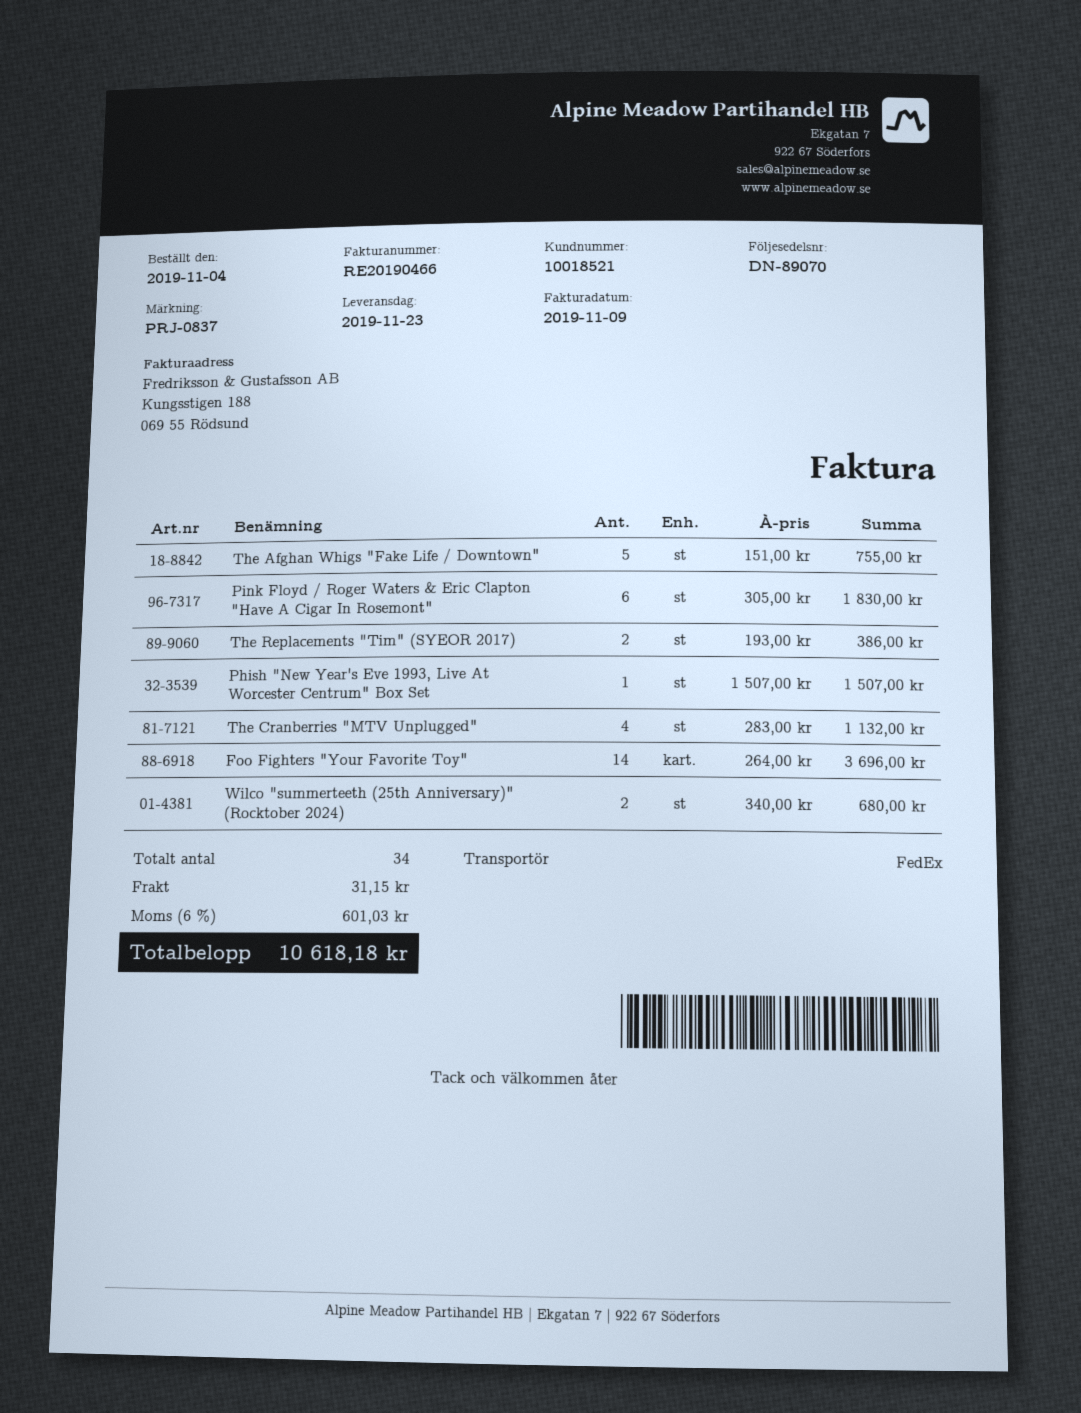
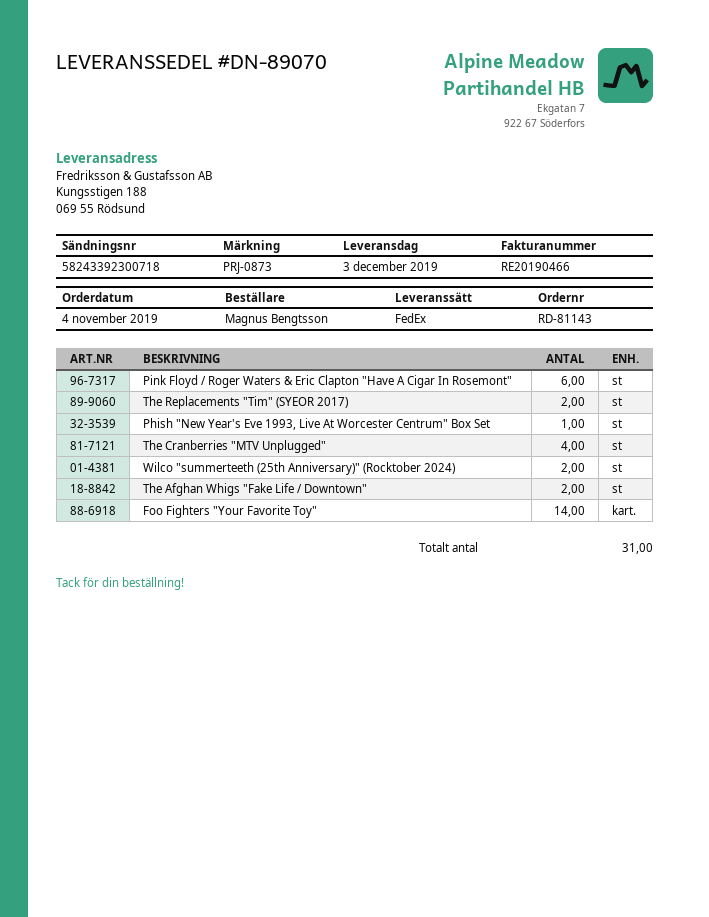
delivery date: 2019-11-23 -> 2019-12-03
reference: PRJ-0837 -> PRJ-0873
The Afghan Whigs "Fake Life / Downtown": 5 -> 2
total quantity: 34 -> 31

